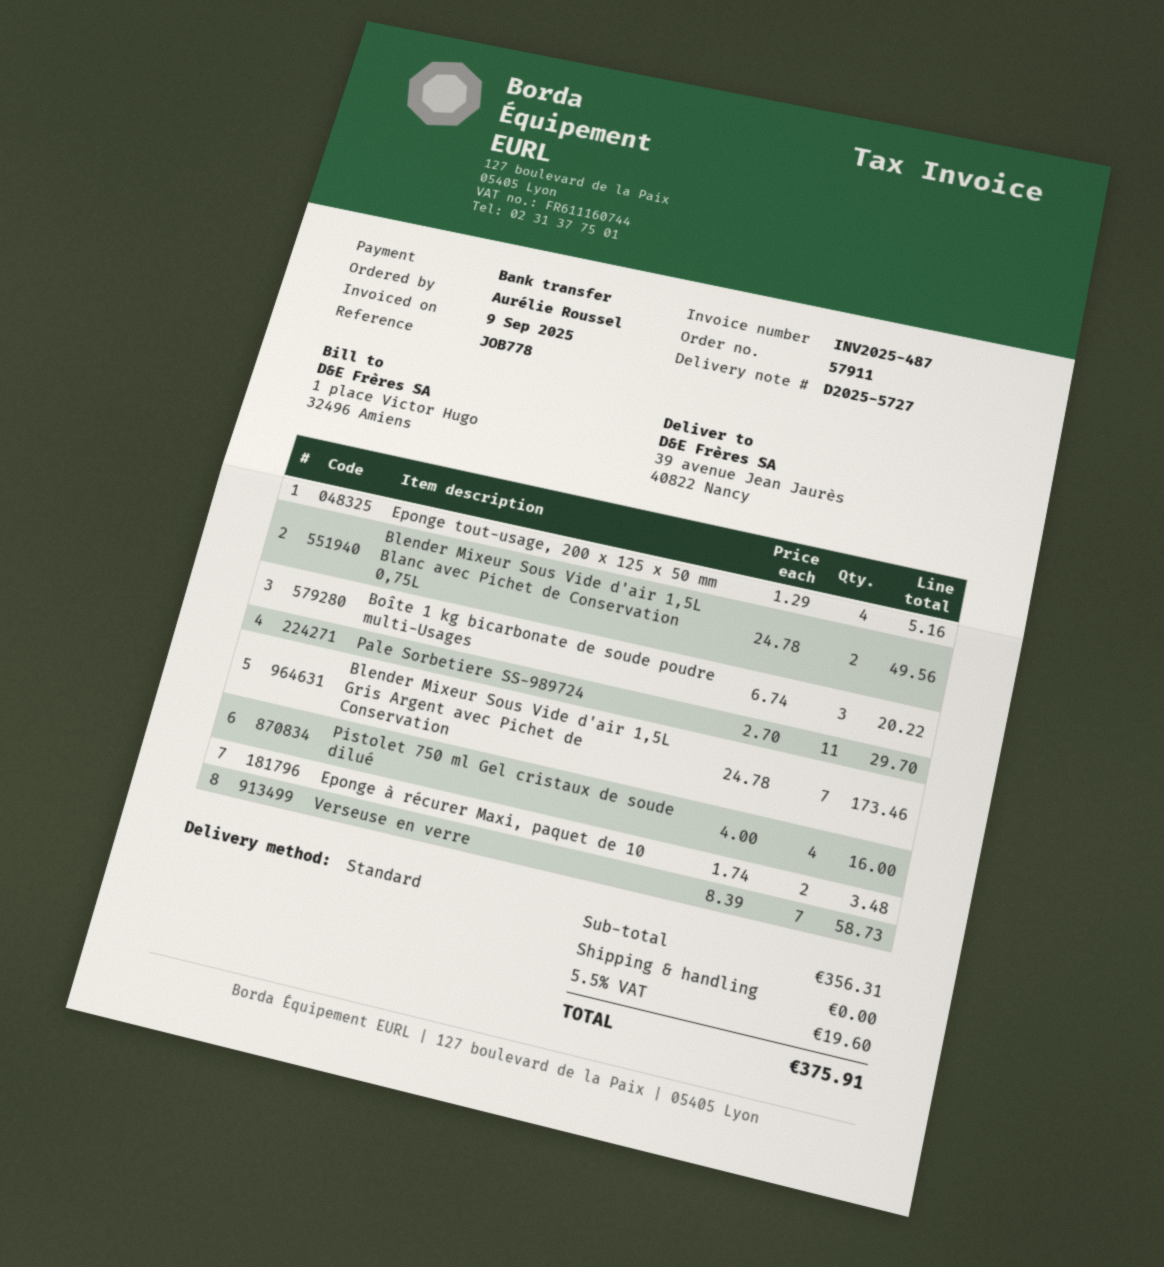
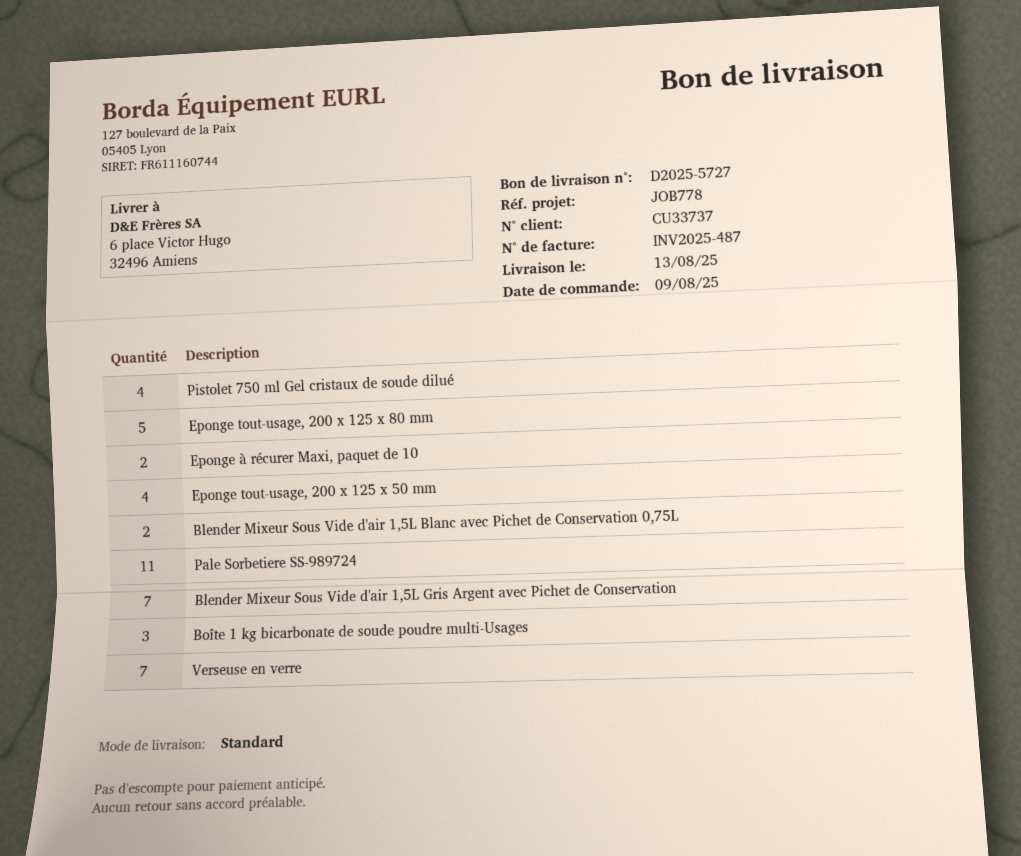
ship to: 39 avenue Jean Jaurès, 40822 Nancy -> 6 place Victor Hugo, 32496 Amiens
Eponge tout-usage, 200 x 125 x 80 mm: none -> 5

